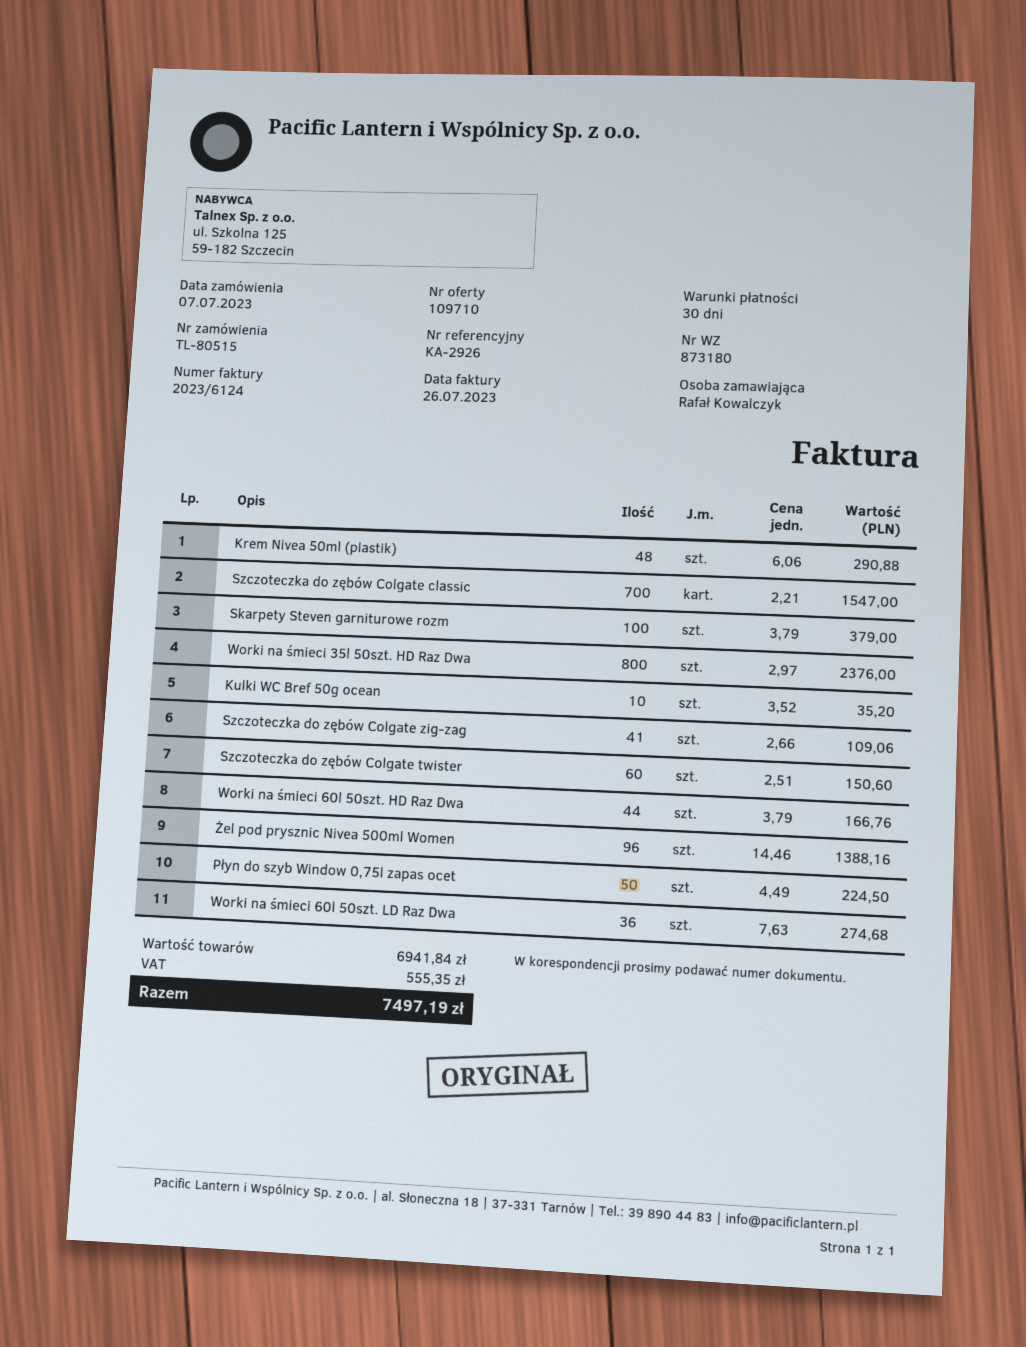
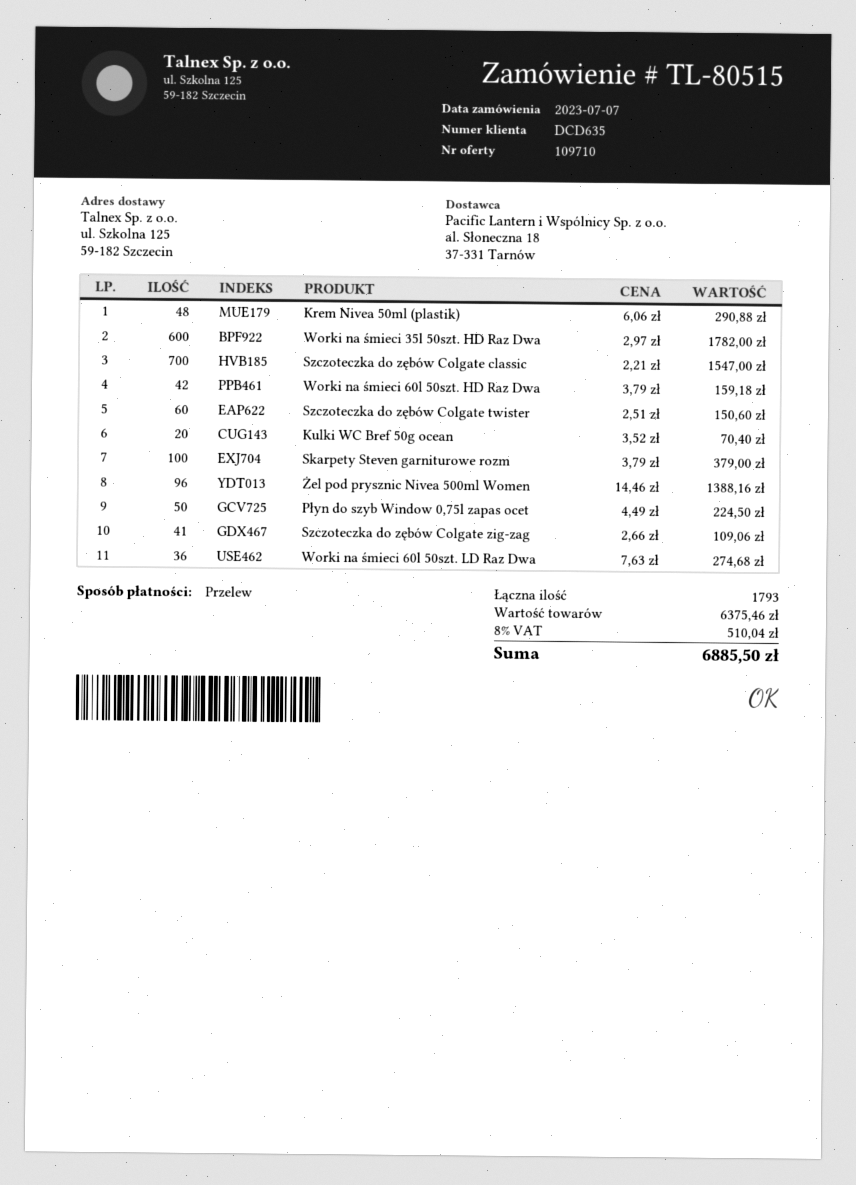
Worki na śmieci 35l 50szt. HD Raz Dwa: 800 x 2.97 = 2376.00 -> 600 x 2.97 = 1782.00
Kulki WC Bref 50g ocean: 10 x 3.52 = 35.20 -> 20 x 3.52 = 70.40
Worki na śmieci 60l 50szt. HD Raz Dwa: 44 x 3.79 = 166.76 -> 42 x 3.79 = 159.18
subtotal: 6941.84 -> 6375.46
tax: 555.35 -> 510.04
total: 7497.19 -> 6885.50

